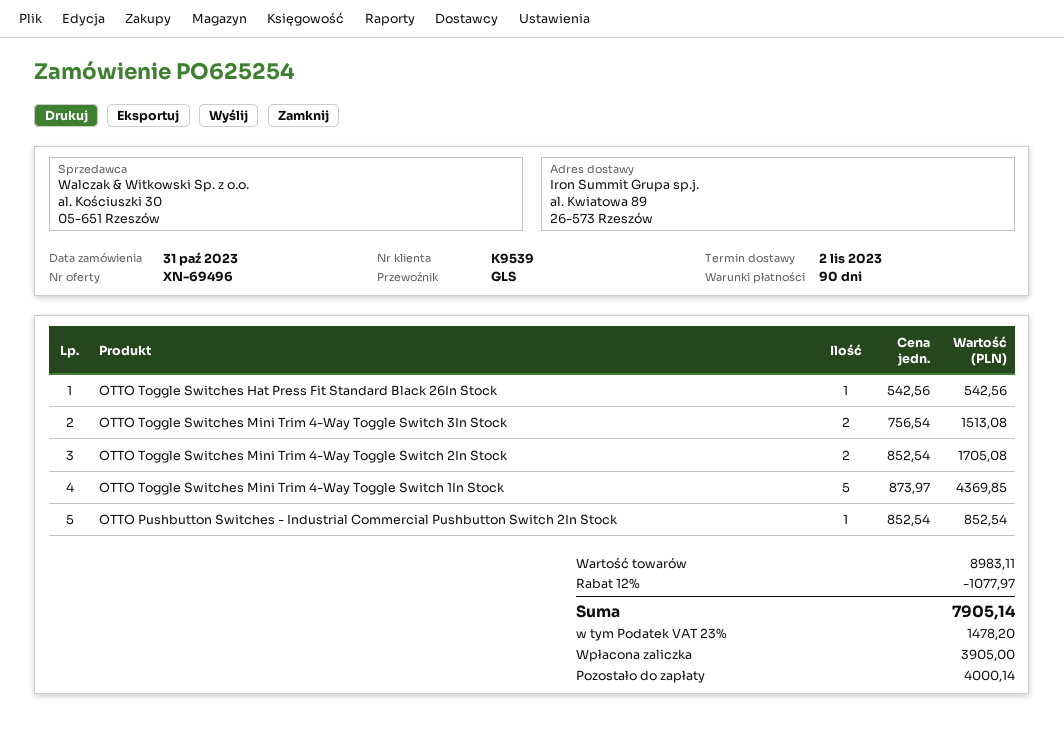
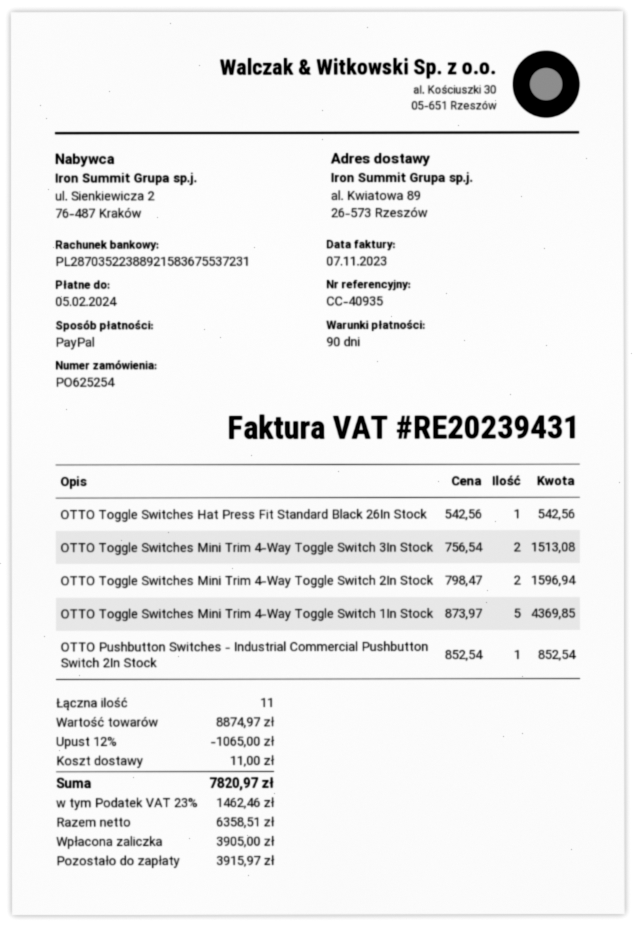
OTTO Toggle Switches Mini Trim 4-Way Toggle Switch 2In Stock: 2 x 852.54 = 1705.08 -> 2 x 798.47 = 1596.94
subtotal: 8983.11 -> 8874.97
discount: 12% = 1077.97 -> 12% = 1065.00
shipping: none -> 11.00
tax: 23% = 1478.20 -> 23% = 1462.46
total: 7905.14 -> 7820.97
balance: 4000.14 -> 3915.97

